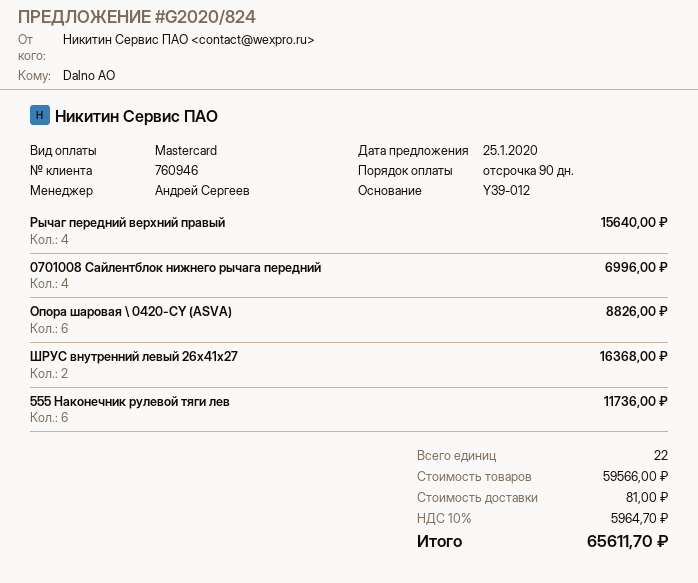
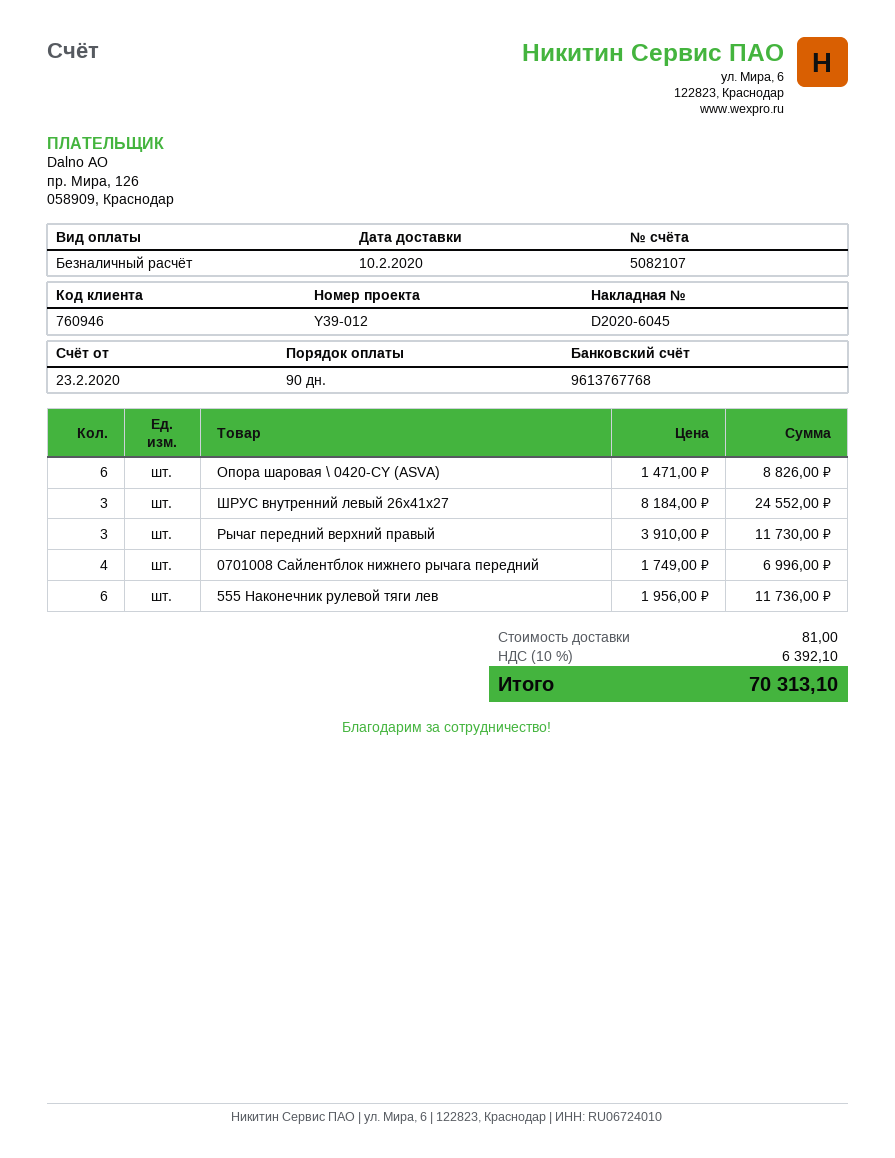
payment method: Mastercard -> bank transfer
Рычаг передний верхний правый: 4 for 15640.00 -> 3 for 11730.00
ШРУС внутренний левый 26x41x27: 2 for 16368.00 -> 3 for 24552.00
tax: 10% = 5964.70 -> 10% = 6392.10
total: 65611.70 -> 70313.10

